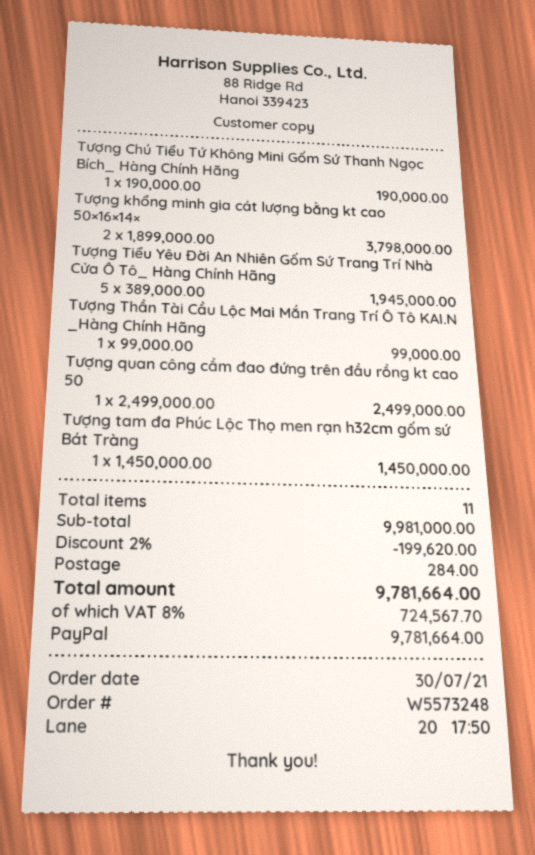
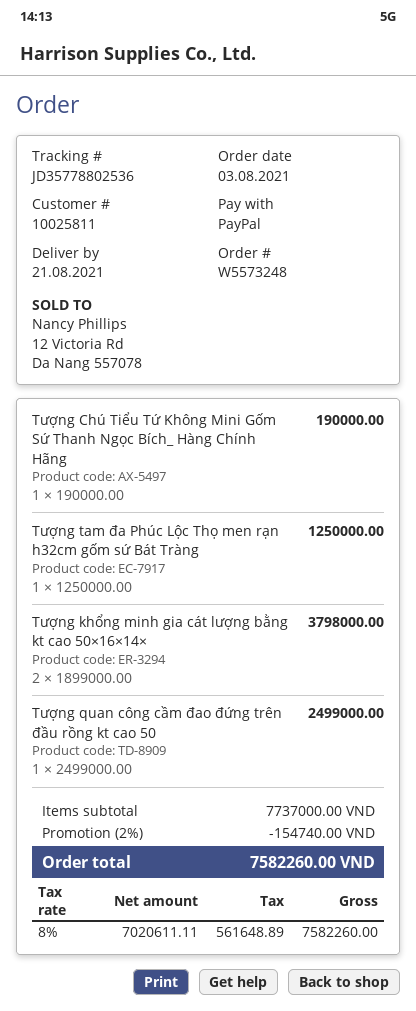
order date: 2021-07-30 -> 2021-08-03
Tượng Tiểu Yêu Đời An Nhiên Gốm Sứ Trang Trí Nhà Cửa Ô Tô_ Hàng Chính Hãng: 5 x 389000.00 = 1945000.00 -> none
Tượng Thần Tài Cầu Lộc Mai Mắn Trang Trí Ô Tô KAI.N _Hàng Chính Hãng: 1 x 99000.00 = 99000.00 -> none
Tượng tam đa Phúc Lộc Thọ men rạn h32cm gốm sứ Bát Tràng: 1 x 1450000.00 = 1450000.00 -> 1 x 1250000.00 = 1250000.00
subtotal: 9981000.00 -> 7737000.00
discount: 2% = 199620.00 -> 2% = 154740.00
shipping: 284.00 -> none
tax: 8% = 724567.70 -> 8% = 561648.89
total: 9781664.00 -> 7582260.00

